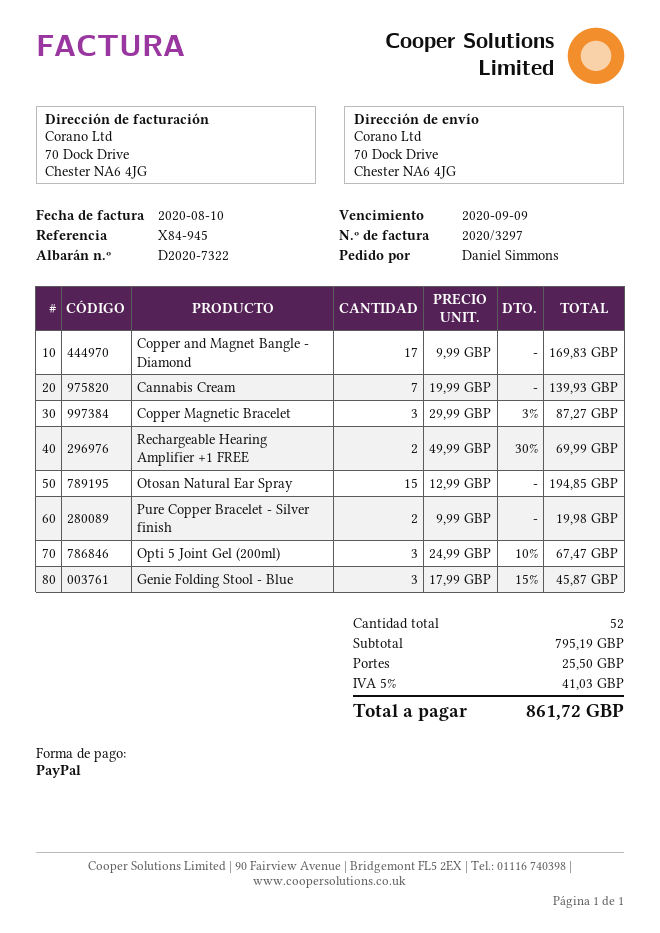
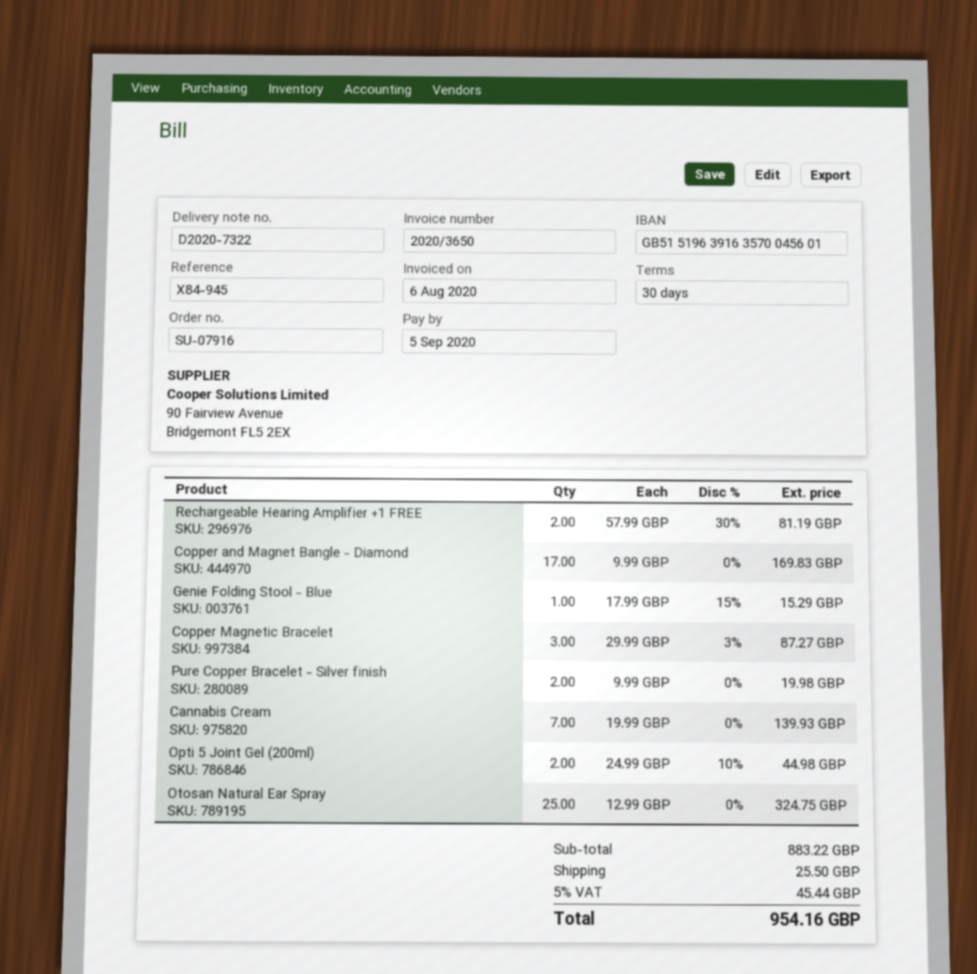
invoice number: 2020/3297 -> 2020/3650
invoice date: 2020-08-10 -> 2020-08-06
due date: 2020-09-09 -> 2020-09-05
Rechargeable Hearing Amplifier +1 FREE: 2 x 49.99 - 30% = 69.99 -> 2 x 57.99 - 30% = 81.19
Otosan Natural Ear Spray: 15 x 12.99 = 194.85 -> 25 x 12.99 = 324.75
Opti 5 Joint Gel (200ml): 3 x 24.99 - 10% = 67.47 -> 2 x 24.99 - 10% = 44.98
Genie Folding Stool - Blue: 3 x 17.99 - 15% = 45.87 -> 1 x 17.99 - 15% = 15.29
subtotal: 795.19 -> 883.22
tax: 5% = 41.03 -> 5% = 45.44
total: 861.72 -> 954.16

